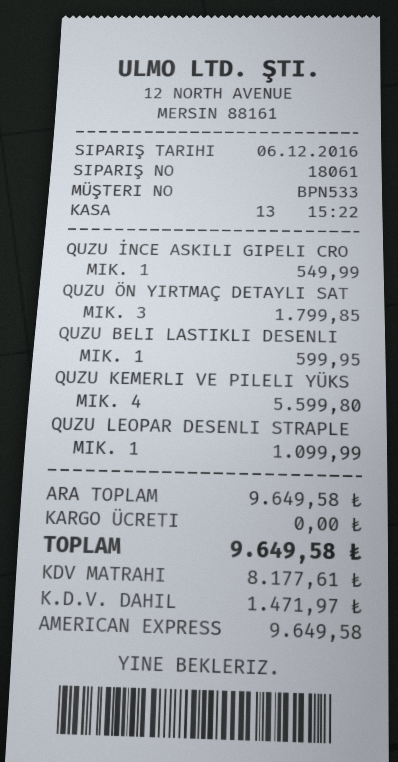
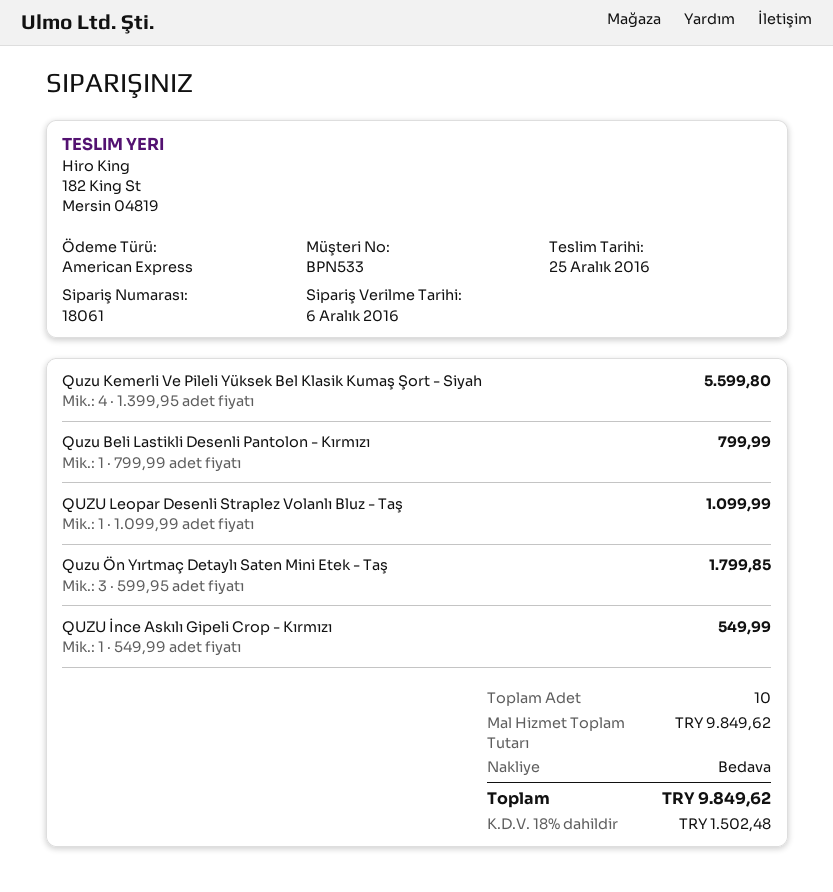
QUZU BELI LASTIKLI DESENLI: 1 for 599.95 -> 1 for 799.99
subtotal: 9649.58 -> 9849.62
tax: 1471.97 -> 1502.48
total: 9649.58 -> 9849.62

